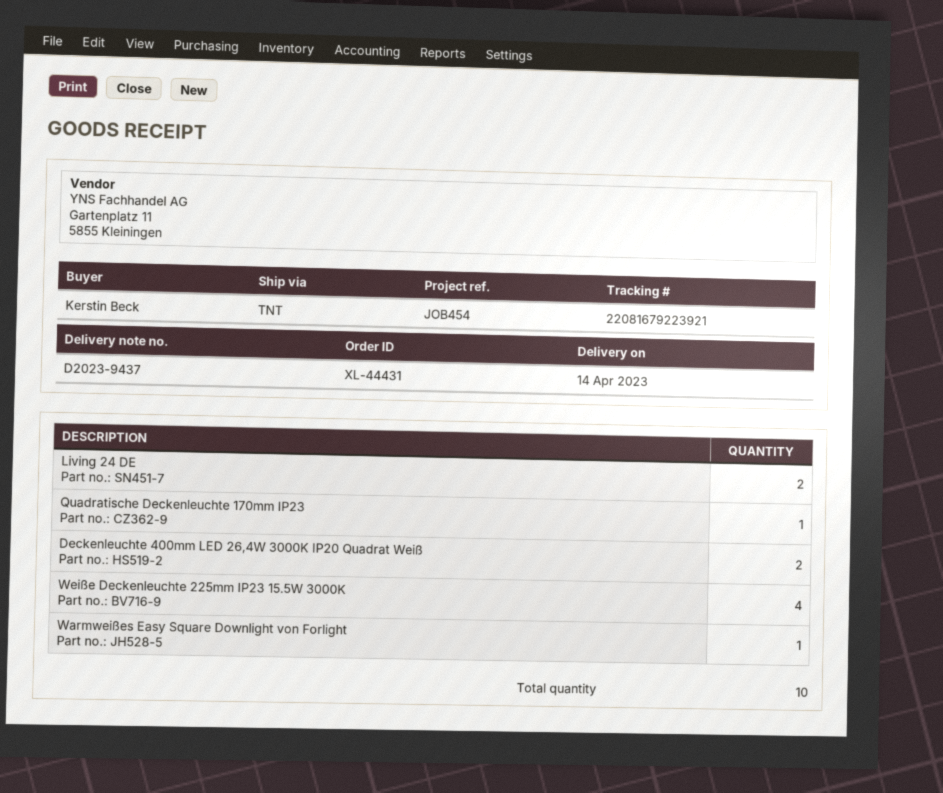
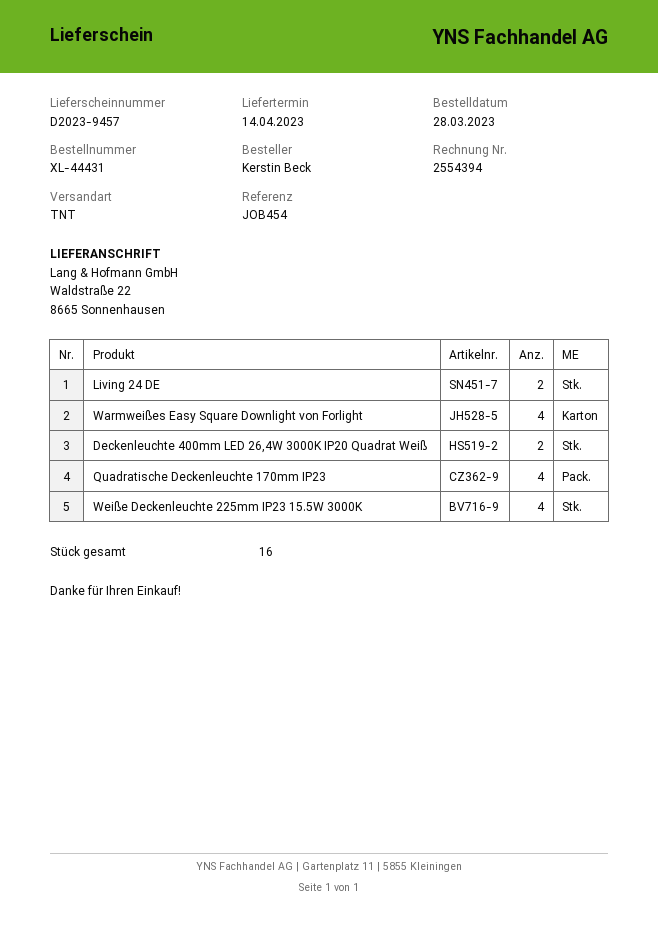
delivery note number: D2023-9437 -> D2023-9457
Quadratische Deckenleuchte 170mm IP23: 1 -> 4
Warmweißes Easy Square Downlight von Forlight: 1 -> 4
total quantity: 10 -> 16

